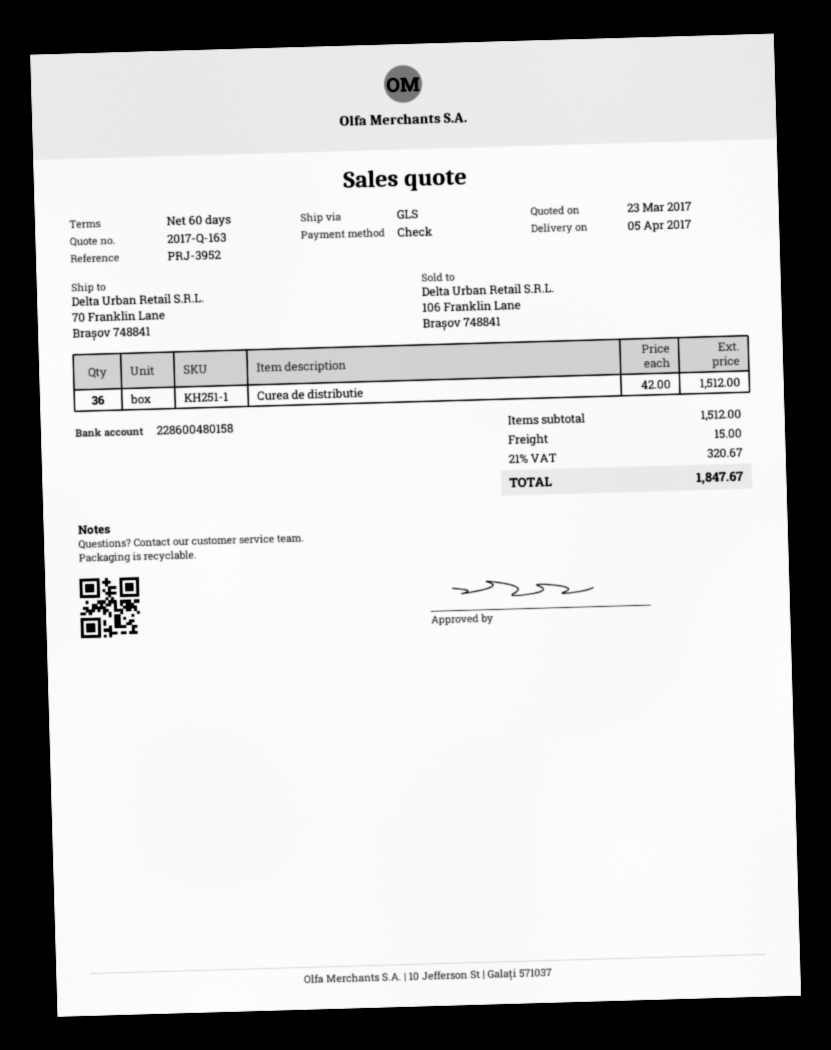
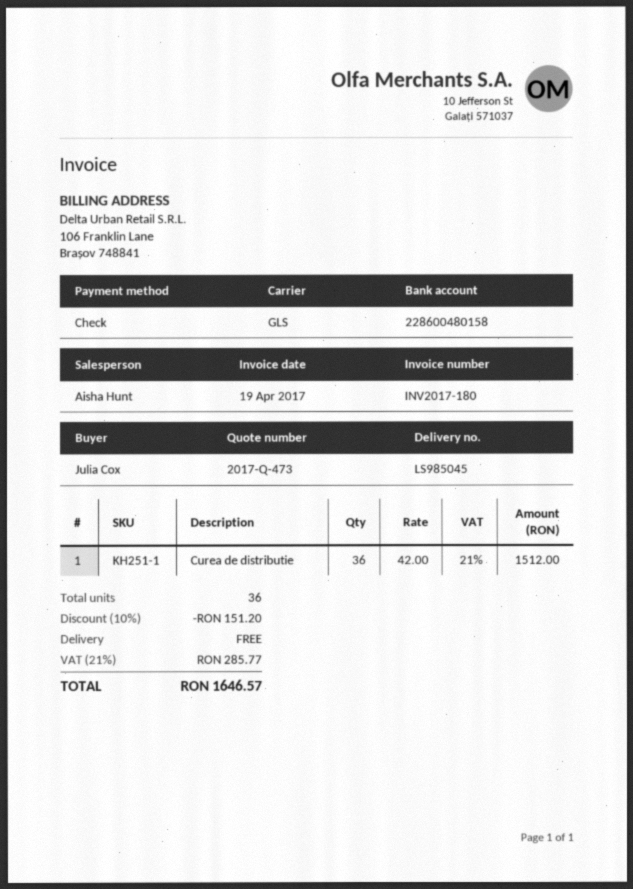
quote number: 2017-Q-163 -> 2017-Q-473
discount: none -> 10% = 151.20
shipping: 15.00 -> 0.00
tax: 21% = 320.67 -> 21% = 285.77
total: 1847.67 -> 1646.57

